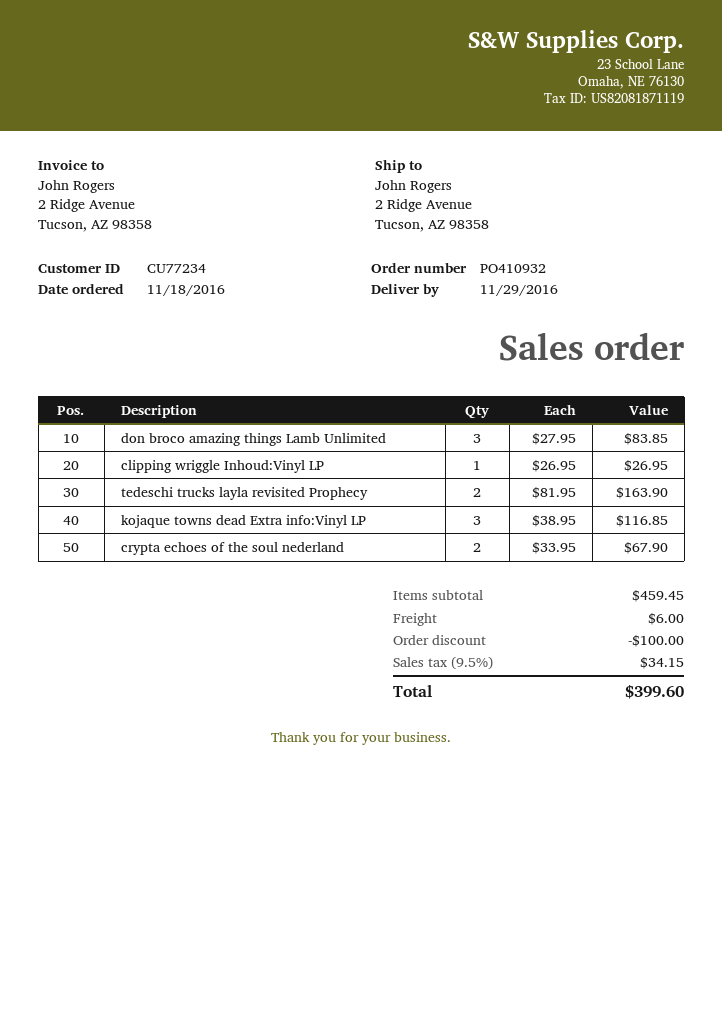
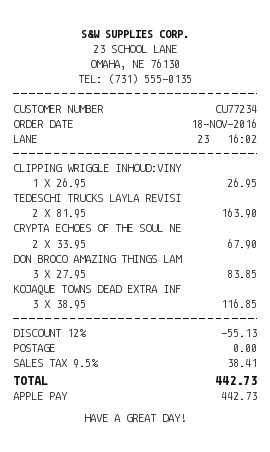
discount: 100.00 -> 55.13
shipping: 6.00 -> 0.00
tax: 9.5% = 34.15 -> 9.5% = 38.41
total: 399.60 -> 442.73

